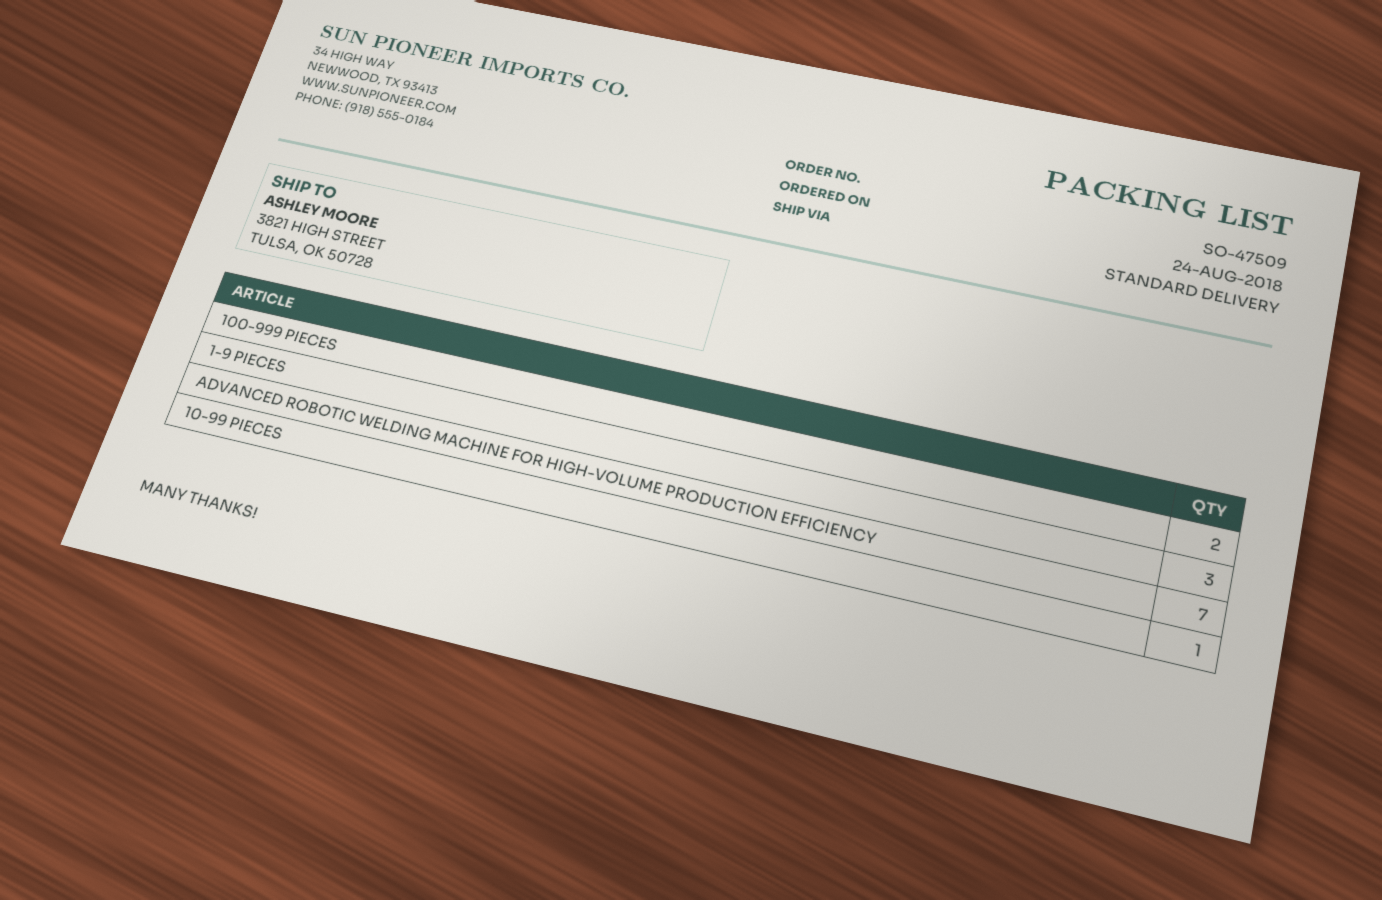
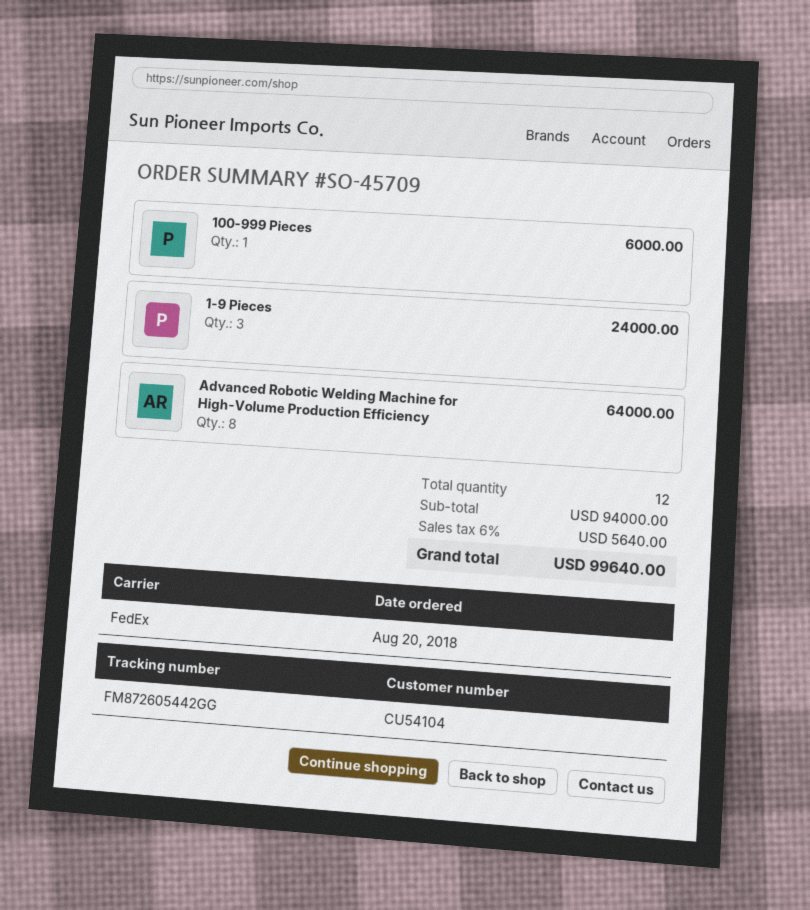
order number: SO-47509 -> SO-45709
order date: 2018-08-24 -> 2018-08-20
shipping method: standard -> FedEx
100-999 PIECES: 2 -> 1
ADVANCED ROBOTIC WELDING MACHINE FOR HIGH-VOLUME PRODUCTION EFFICIENCY: 7 -> 8
10-99 PIECES: 1 -> none

